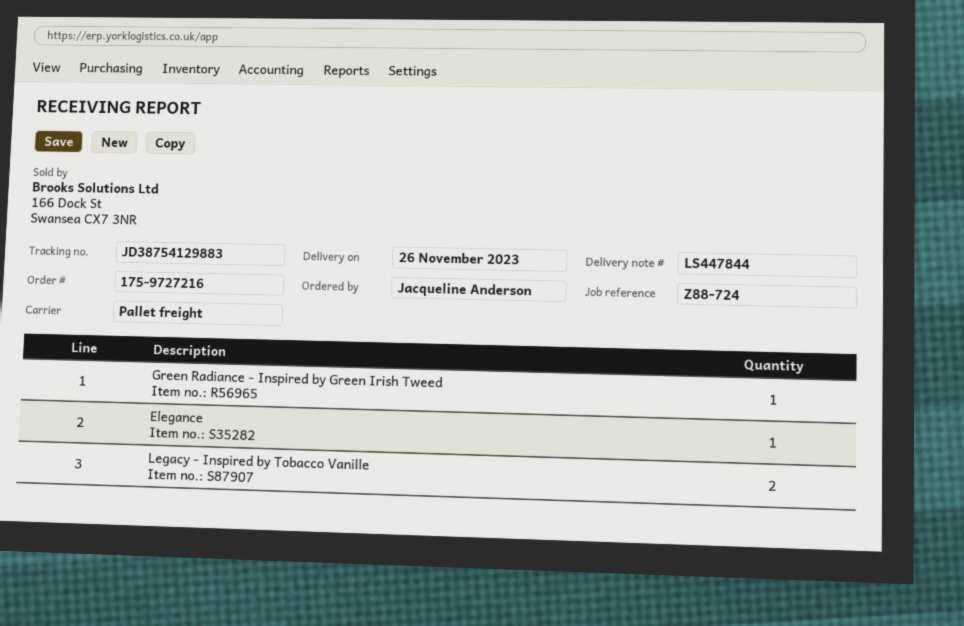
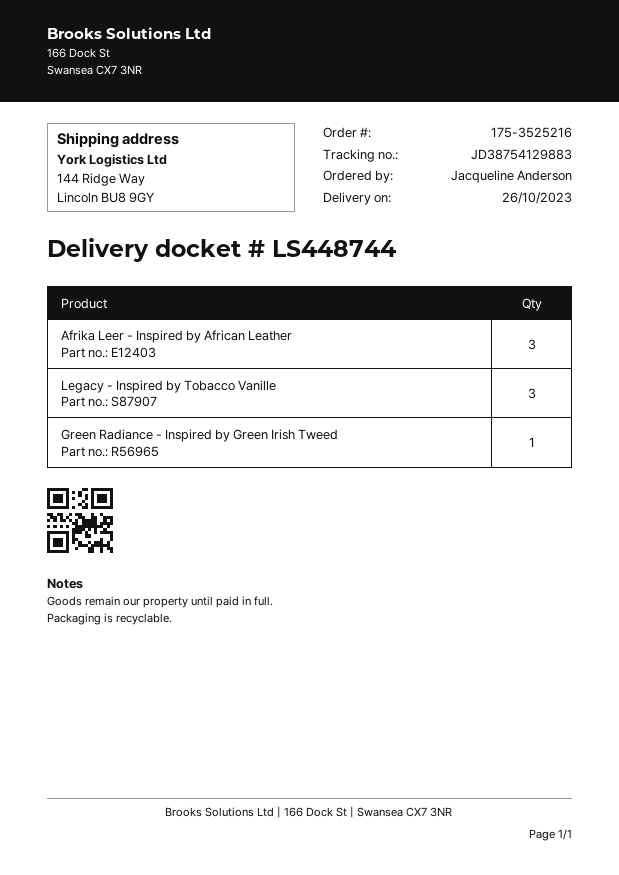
order number: 175-9727216 -> 175-3525216
delivery note number: LS447844 -> LS448744
delivery date: 2023-11-26 -> 2023-10-26
Elegance: 1 -> none
Legacy - Inspired by Tobacco Vanille: 2 -> 3
Afrika Leer - Inspired by African Leather: none -> 3

